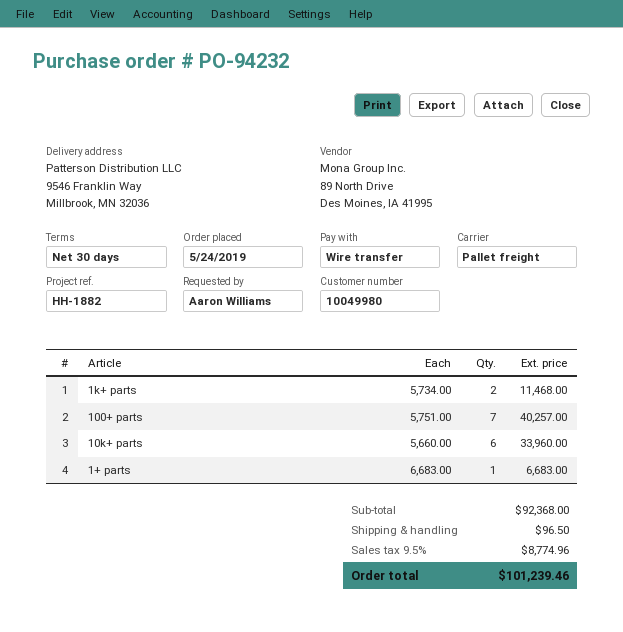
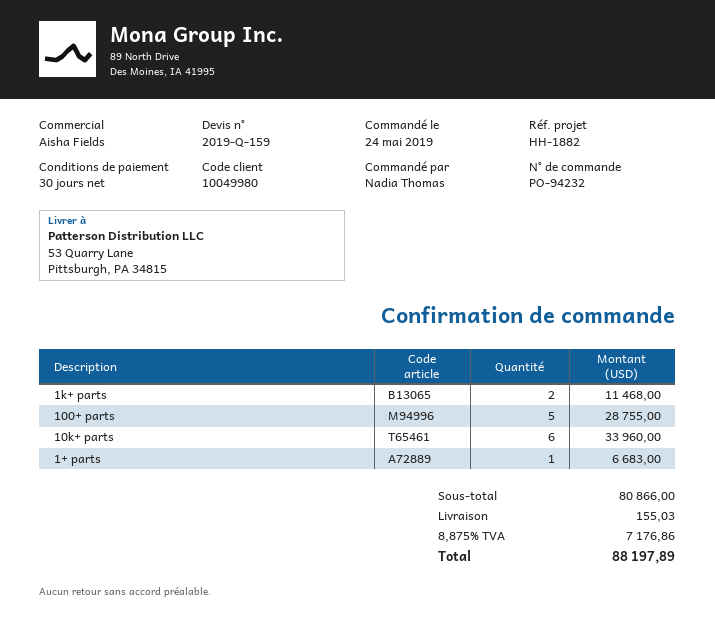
ordered by: Aaron Williams -> Nadia Thomas
ship to: 9546 Franklin Way, Millbrook, MN 32036 -> 53 Quarry Lane, Pittsburgh, PA 34815
100+ parts: 7 for 40257.00 -> 5 for 28755.00
subtotal: 92368.00 -> 80866.00
shipping: 96.50 -> 155.03
tax: 9.5% = 8774.96 -> 8.875% = 7176.86
total: 101239.46 -> 88197.89

